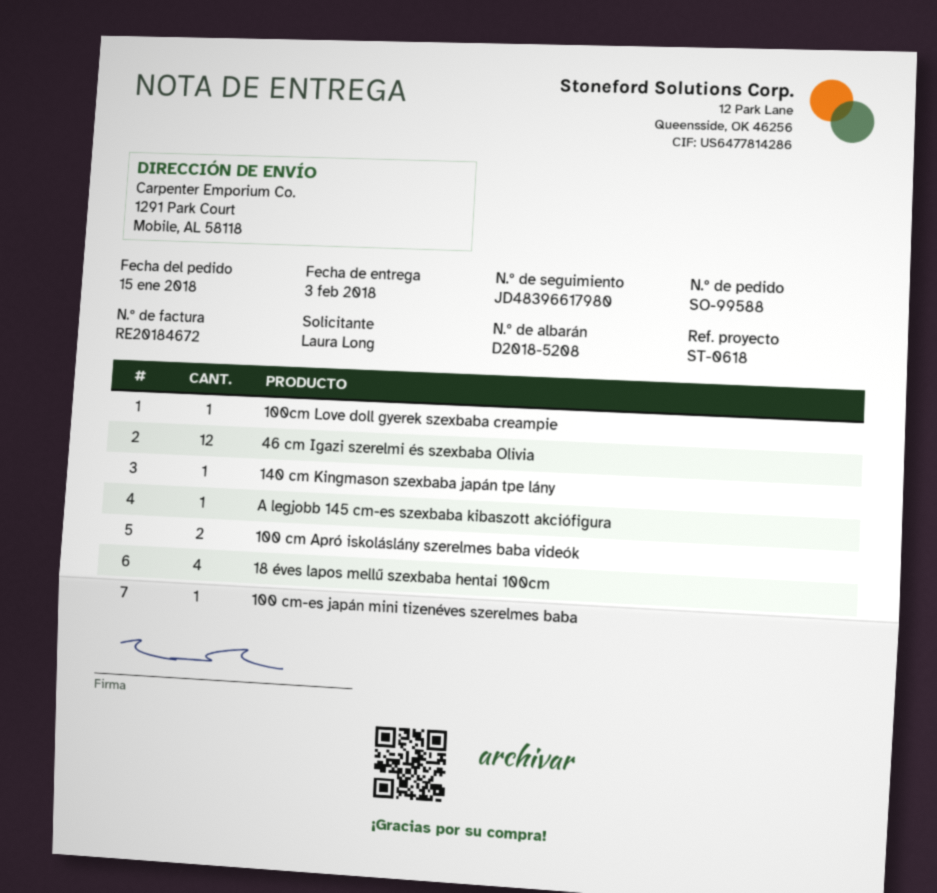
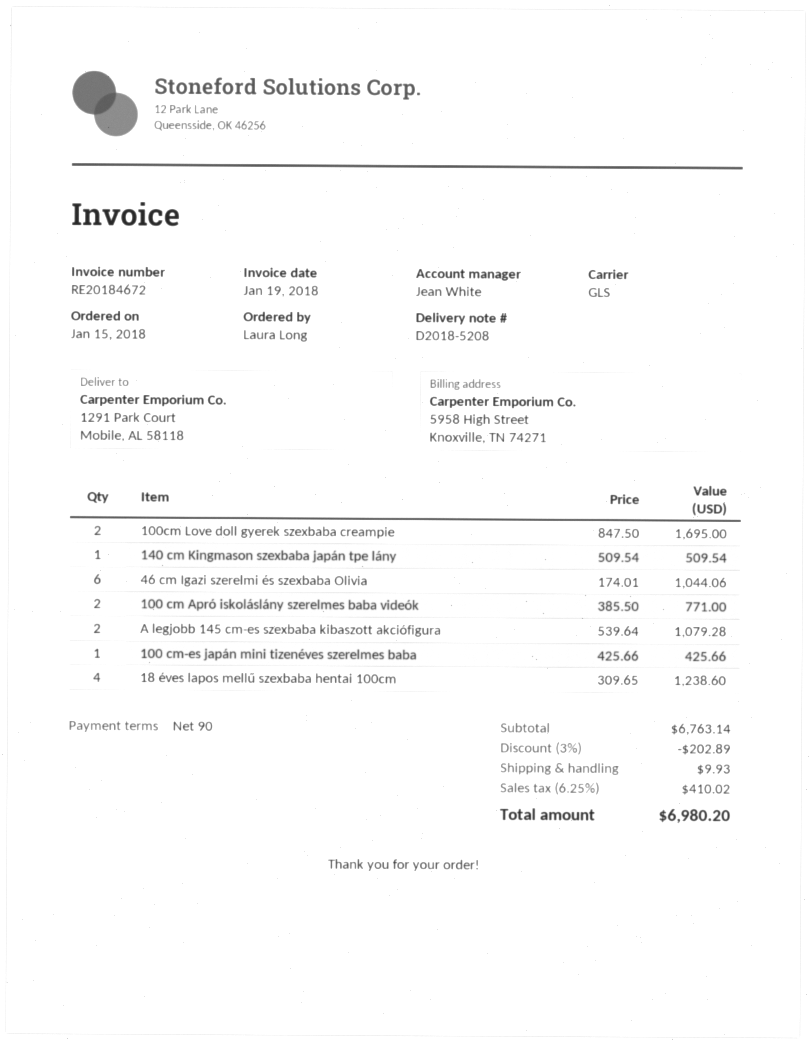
100cm Love doll gyerek szexbaba creampie: 1 -> 2
46 cm Igazi szerelmi és szexbaba Olivia: 12 -> 6
A legjobb 145 cm-es szexbaba kibaszott akciófigura: 1 -> 2

